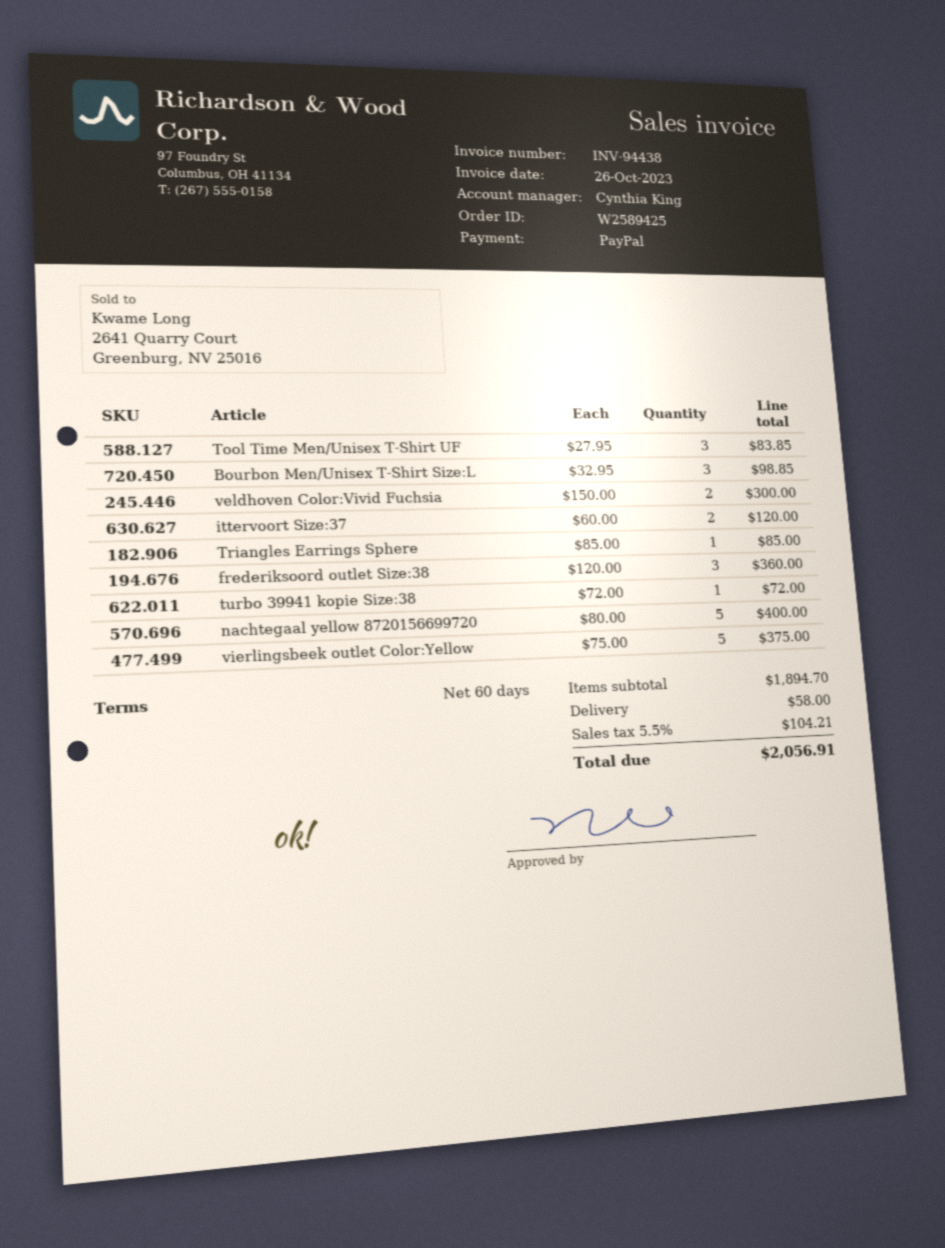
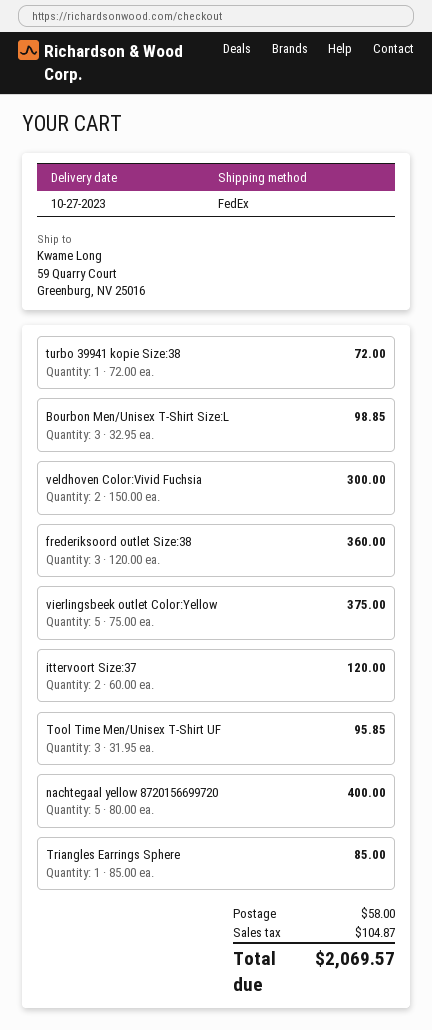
Tool Time Men/Unisex T-Shirt UF: 3 x 27.95 = 83.85 -> 3 x 31.95 = 95.85
tax: 104.21 -> 104.87
total: 2056.91 -> 2069.57

